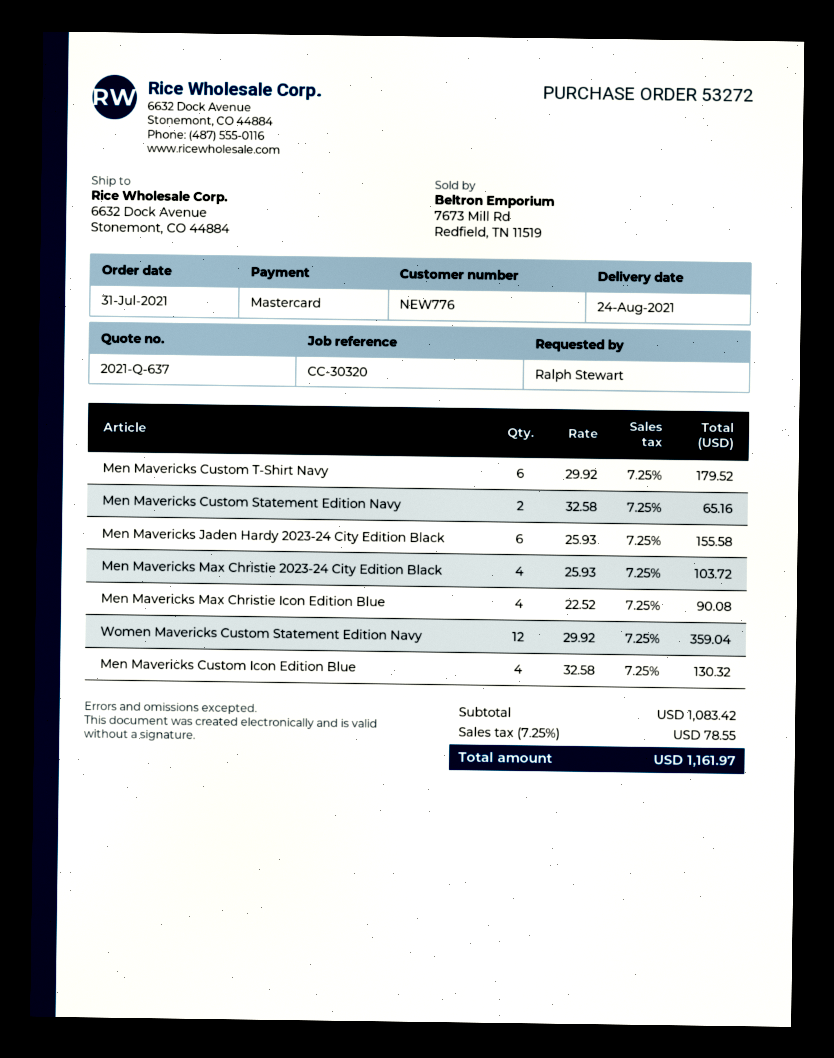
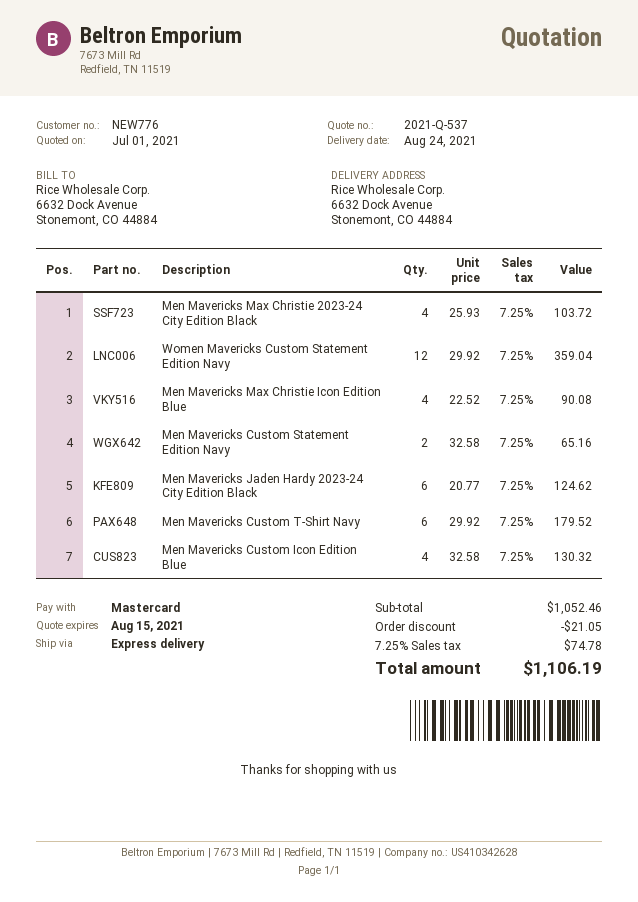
quote number: 2021-Q-637 -> 2021-Q-537
Men Mavericks Jaden Hardy 2023-24 City Edition Black: 6 x 25.93 = 155.58 -> 6 x 20.77 = 124.62
subtotal: 1083.42 -> 1052.46
discount: none -> 21.05
tax: 7.25% = 78.55 -> 7.25% = 74.78
total: 1161.97 -> 1106.19

